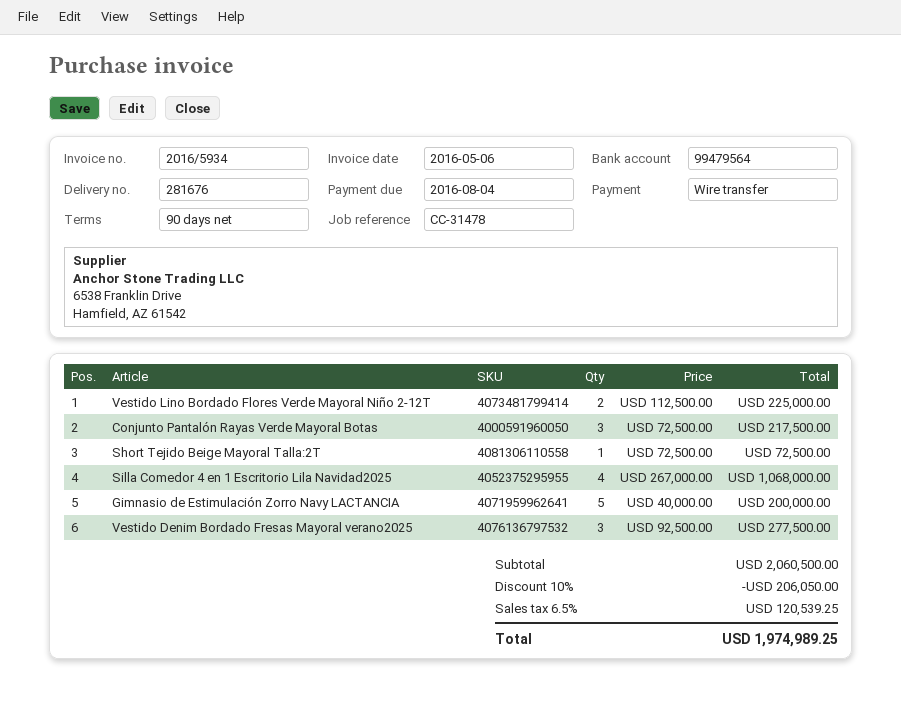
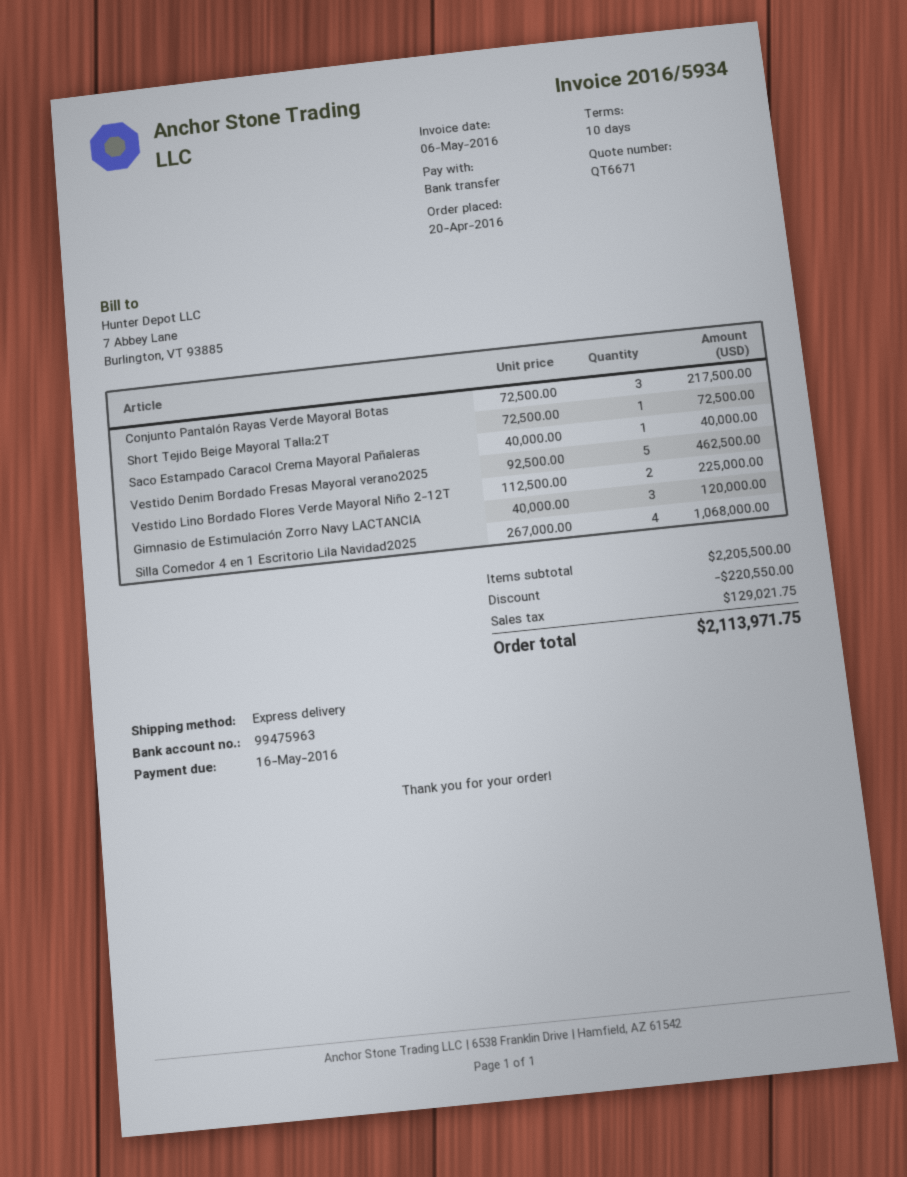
payment terms: 90 days -> 10 days
due date: 2016-08-04 -> 2016-05-16
bank account: 99479564 -> 99475963
Gimnasio de Estimulación Zorro Navy LACTANCIA: 5 x 40000.00 = 200000.00 -> 3 x 40000.00 = 120000.00
Vestido Denim Bordado Fresas Mayoral verano2025: 3 x 92500.00 = 277500.00 -> 5 x 92500.00 = 462500.00
Saco Estampado Caracol Crema Mayoral Pañaleras: none -> 1 x 40000.00 = 40000.00
subtotal: 2060500.00 -> 2205500.00
discount: 206050.00 -> 220550.00
tax: 120539.25 -> 129021.75
total: 1974989.25 -> 2113971.75

